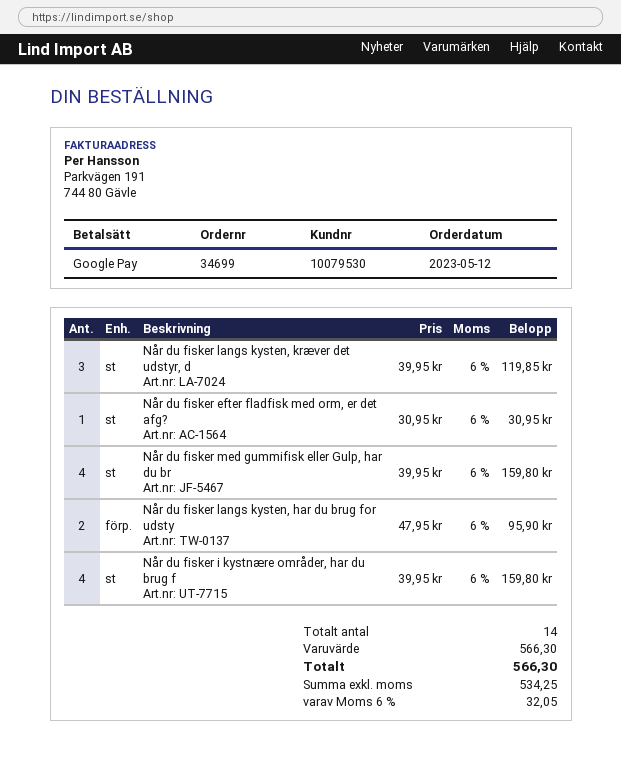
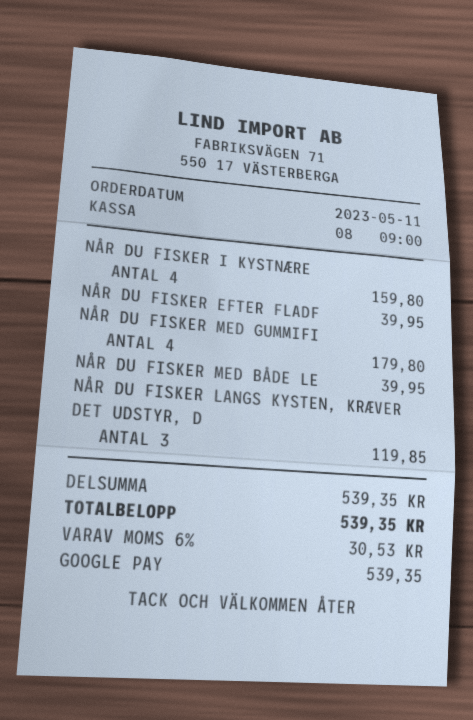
order date: 2023-05-12 -> 2023-05-11
Når du fisker efter fladfisk med orm, er det afg?: 1 for 30.95 -> 1 for 39.95
Når du fisker med gummifisk eller Gulp, har du br: 4 for 159.80 -> 4 for 179.80
Når du fisker langs kysten, har du brug for udsty: 2 for 95.90 -> none
NÅR DU FISKER MED BÅDE LE: none -> 1 for 39.95
subtotal: 566.30 -> 539.35
tax: 6% = 32.05 -> 6% = 30.53
total: 566.30 -> 539.35

